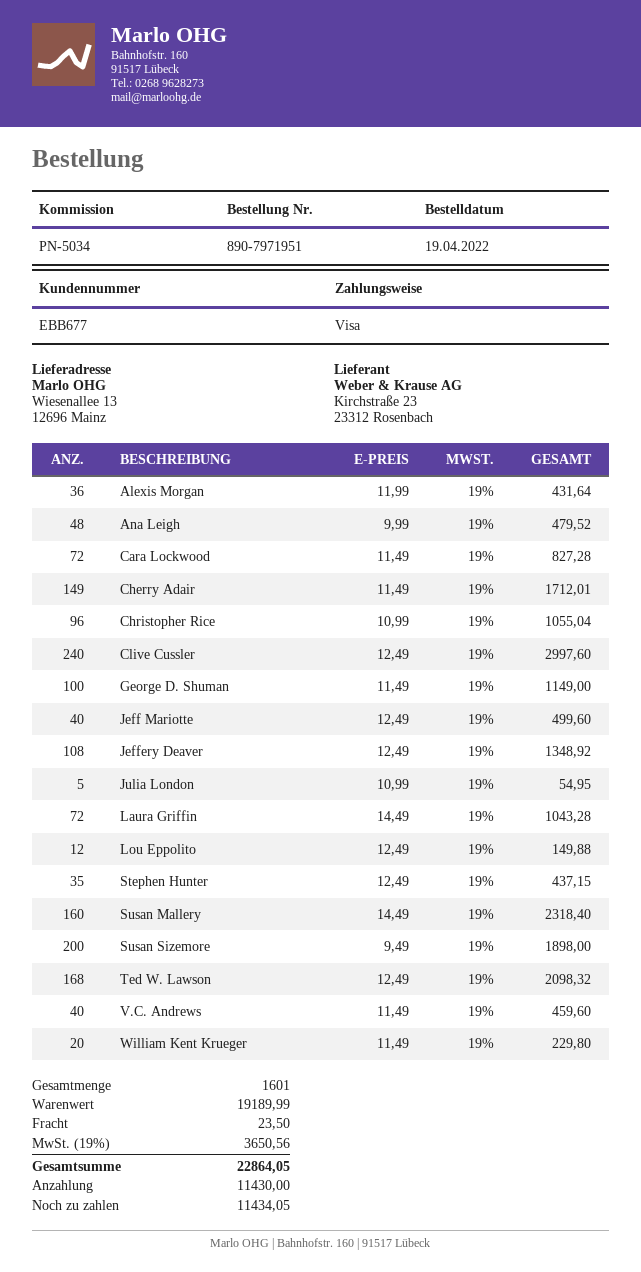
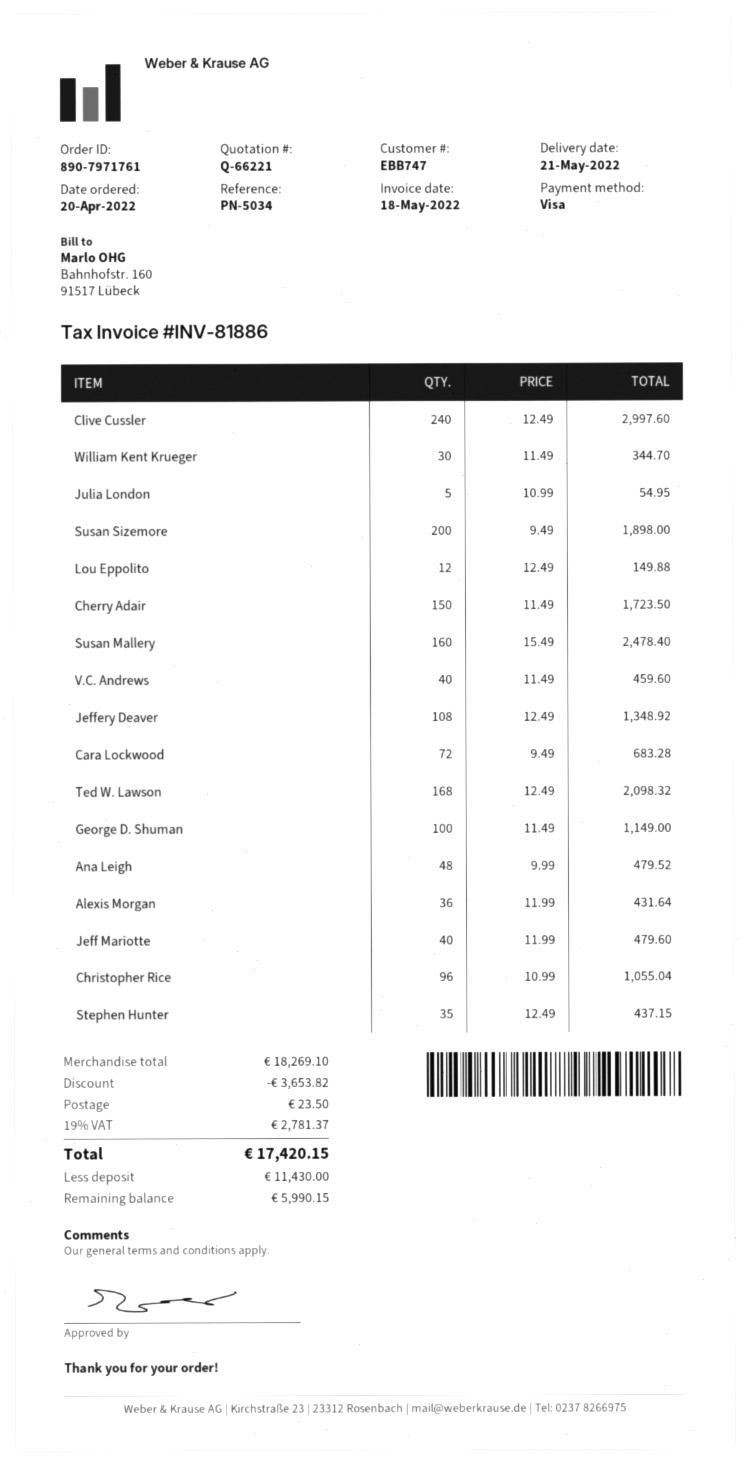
order number: 890-7971951 -> 890-7971761
order date: 2022-04-19 -> 2022-04-20
customer number: EBB677 -> EBB747
Cara Lockwood: 72 x 11.49 = 827.28 -> 72 x 9.49 = 683.28
Cherry Adair: 149 x 11.49 = 1712.01 -> 150 x 11.49 = 1723.50
Jeff Mariotte: 40 x 12.49 = 499.60 -> 40 x 11.99 = 479.60
Laura Griffin: 72 x 14.49 = 1043.28 -> none
Susan Mallery: 160 x 14.49 = 2318.40 -> 160 x 15.49 = 2478.40
William Kent Krueger: 20 x 11.49 = 229.80 -> 30 x 11.49 = 344.70
subtotal: 19189.99 -> 18269.10
discount: none -> 3653.82
tax: 19% = 3650.56 -> 19% = 2781.37
total: 22864.05 -> 17420.15
balance: 11434.05 -> 5990.15

